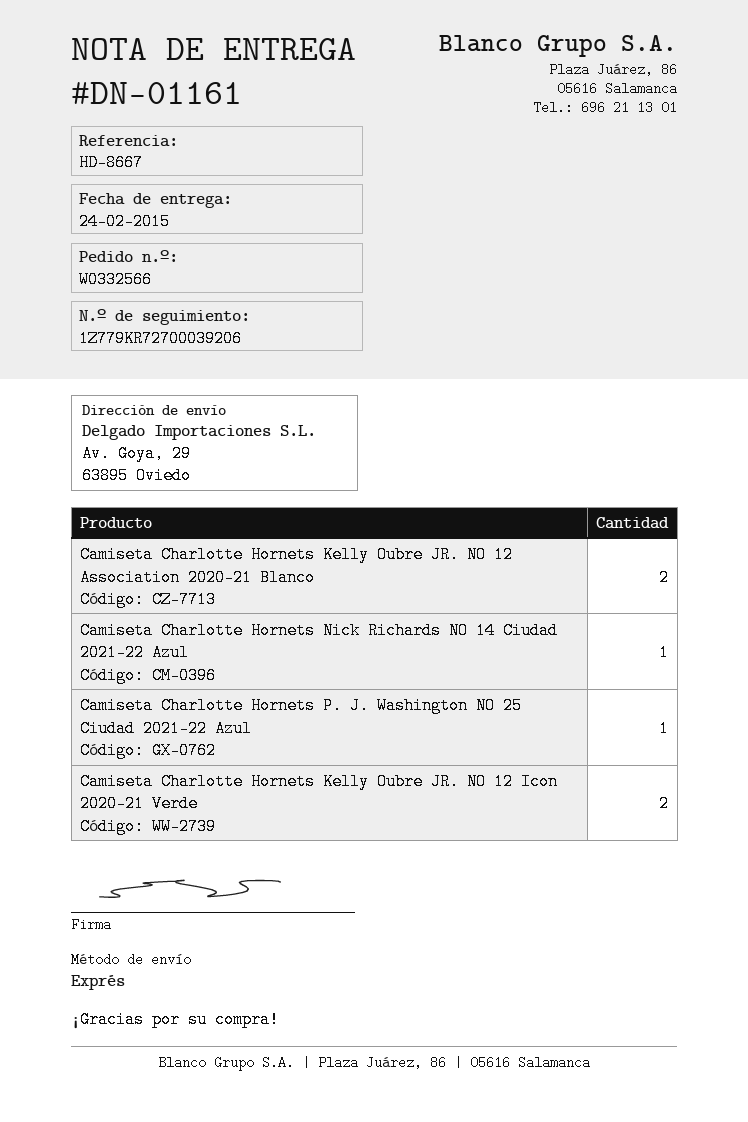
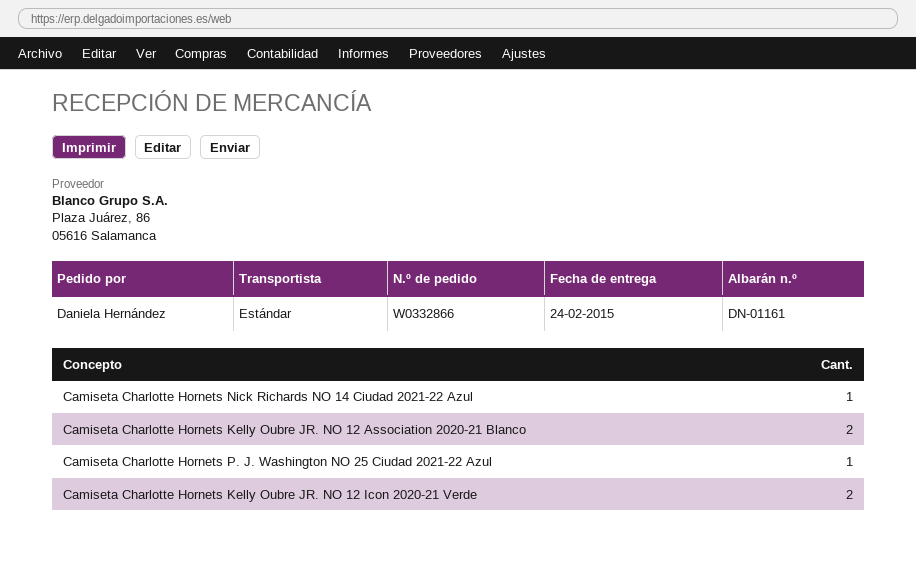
order number: W0332566 -> W0332866
shipping method: express -> standard

